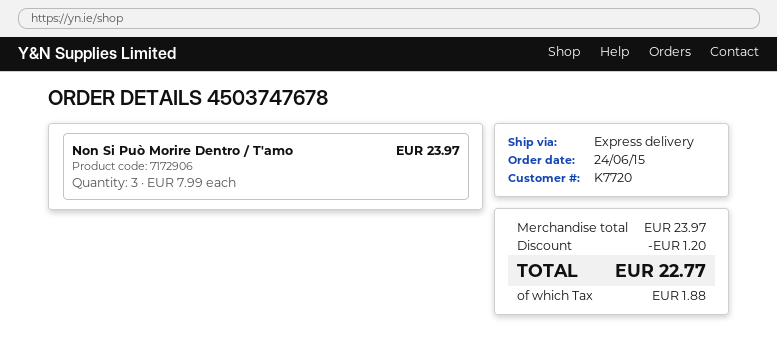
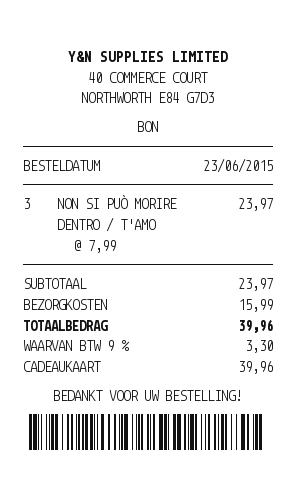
order date: 2015-06-24 -> 2015-06-23
discount: 1.20 -> none
shipping: none -> 15.99
tax: 1.88 -> 3.30
total: 22.77 -> 39.96

